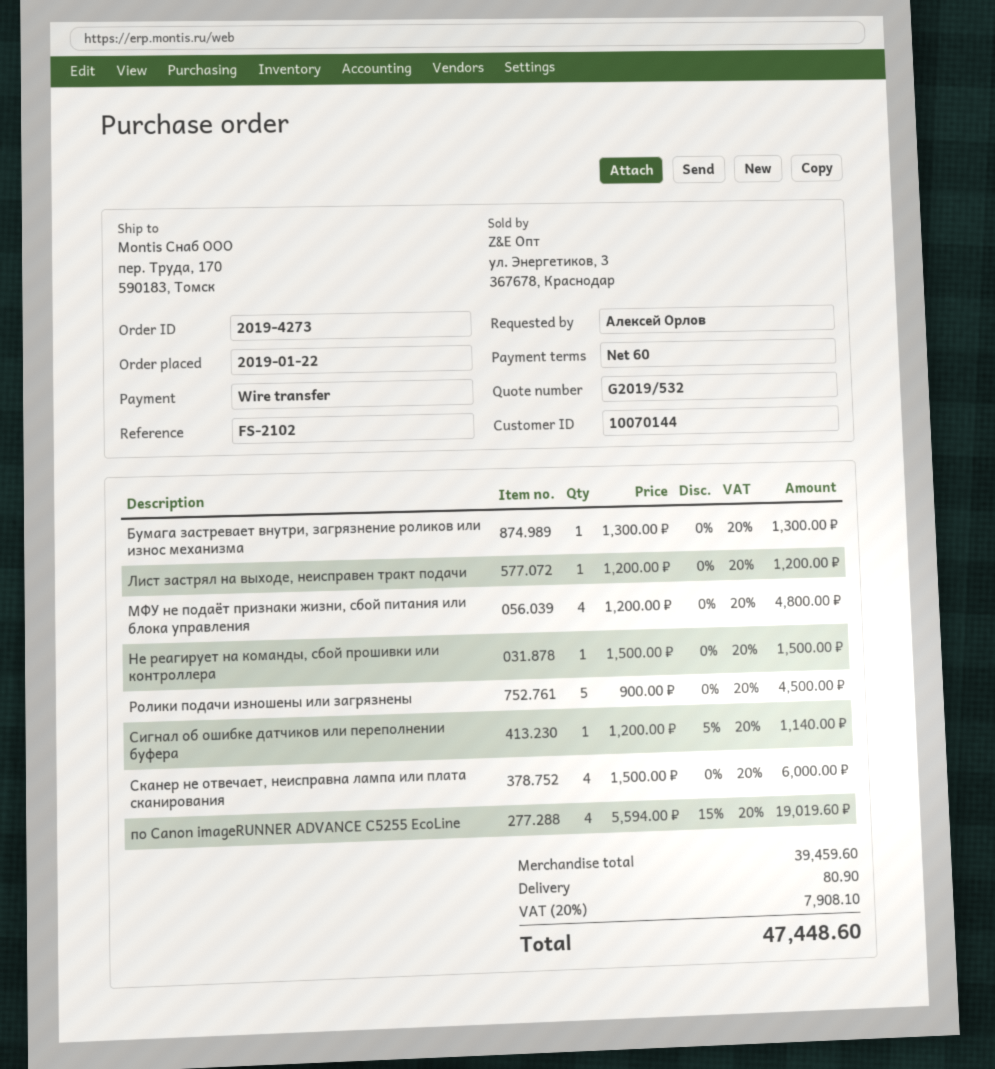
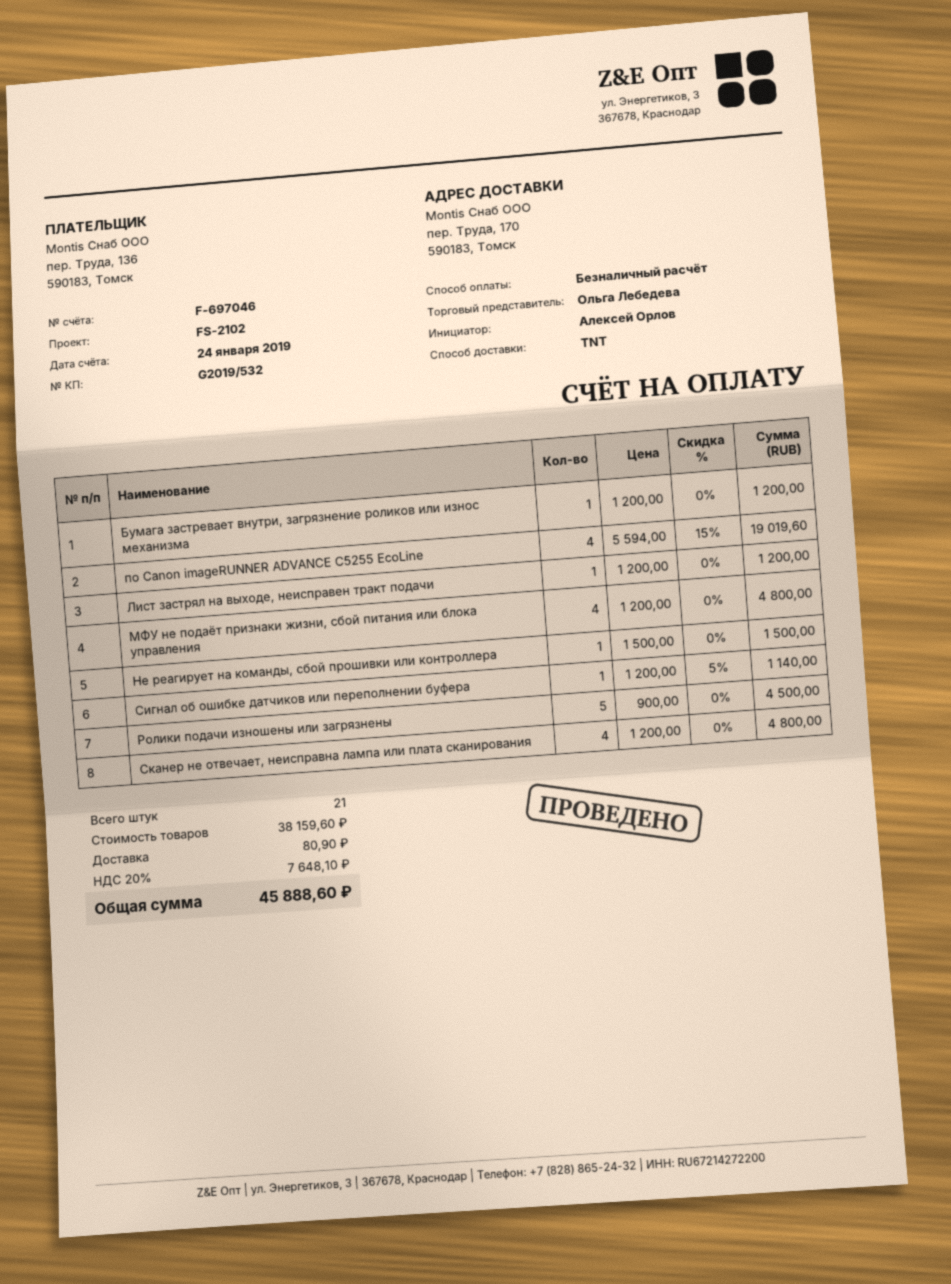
Бумага застревает внутри, загрязнение роликов или износ механизма: 1 x 1300.00 = 1300.00 -> 1 x 1200.00 = 1200.00
Сканер не отвечает, неисправна лампа или плата сканирования: 4 x 1500.00 = 6000.00 -> 4 x 1200.00 = 4800.00
subtotal: 39459.60 -> 38159.60
tax: 20% = 7908.10 -> 20% = 7648.10
total: 47448.60 -> 45888.60

